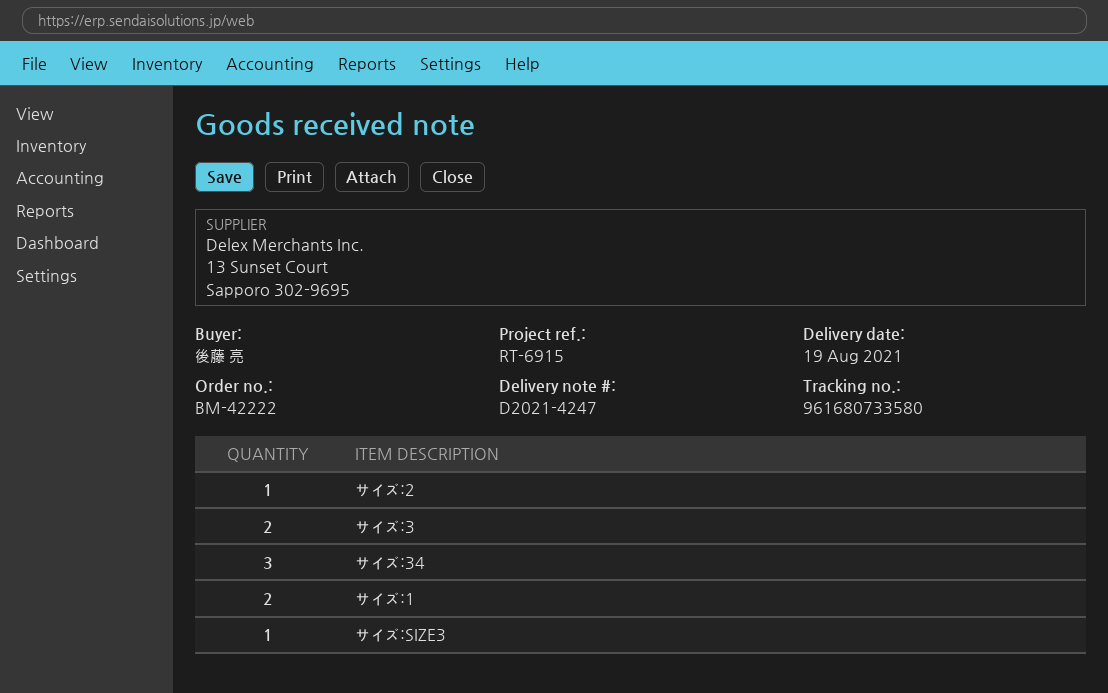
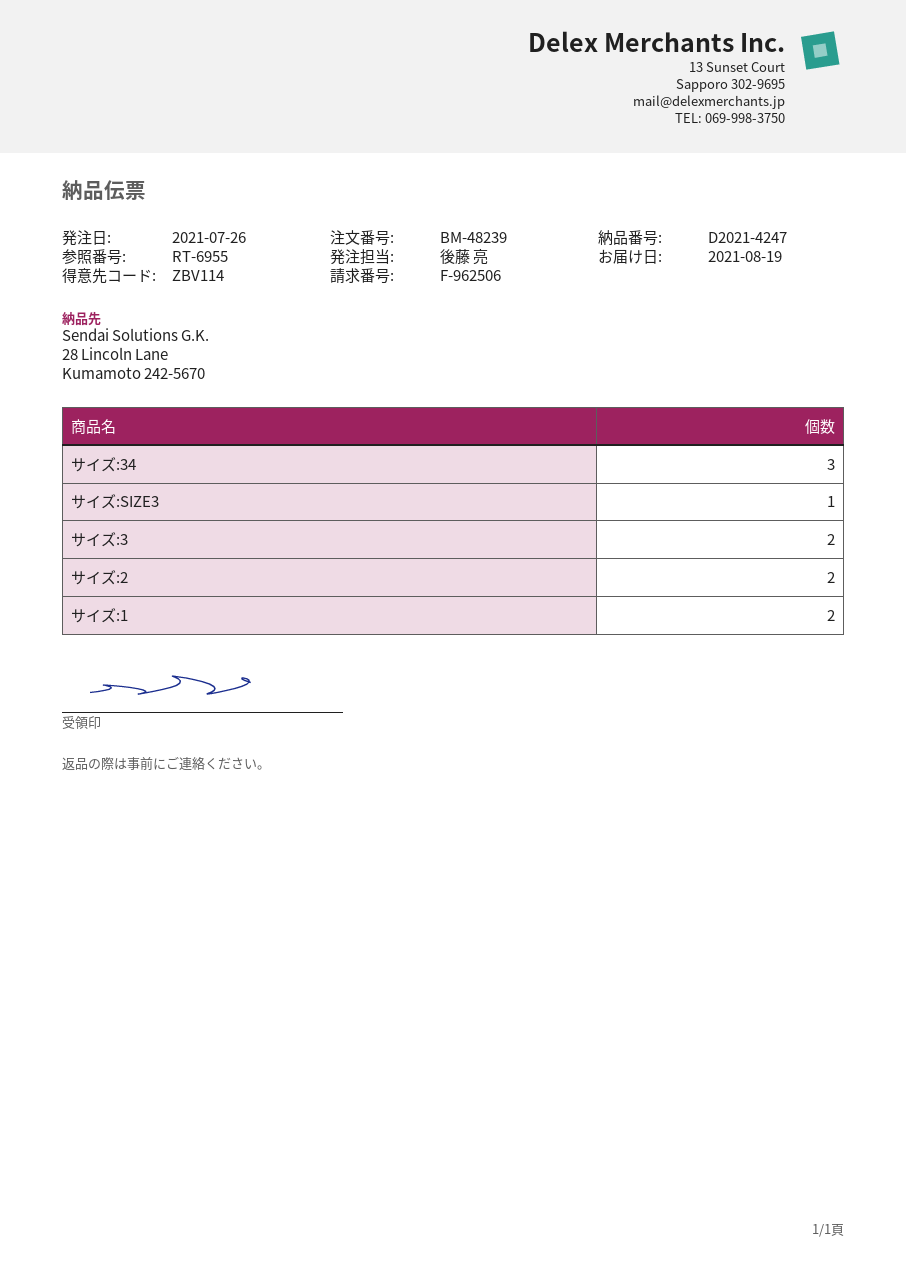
order number: BM-42222 -> BM-48239
reference: RT-6915 -> RT-6955
サイズ:2: 1 -> 2

